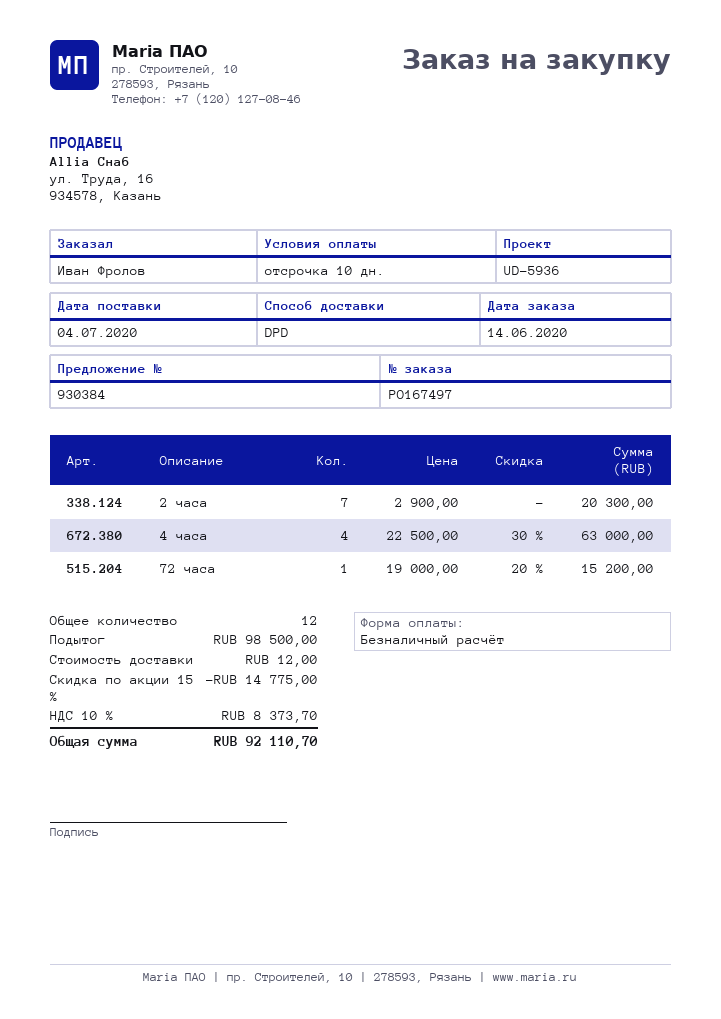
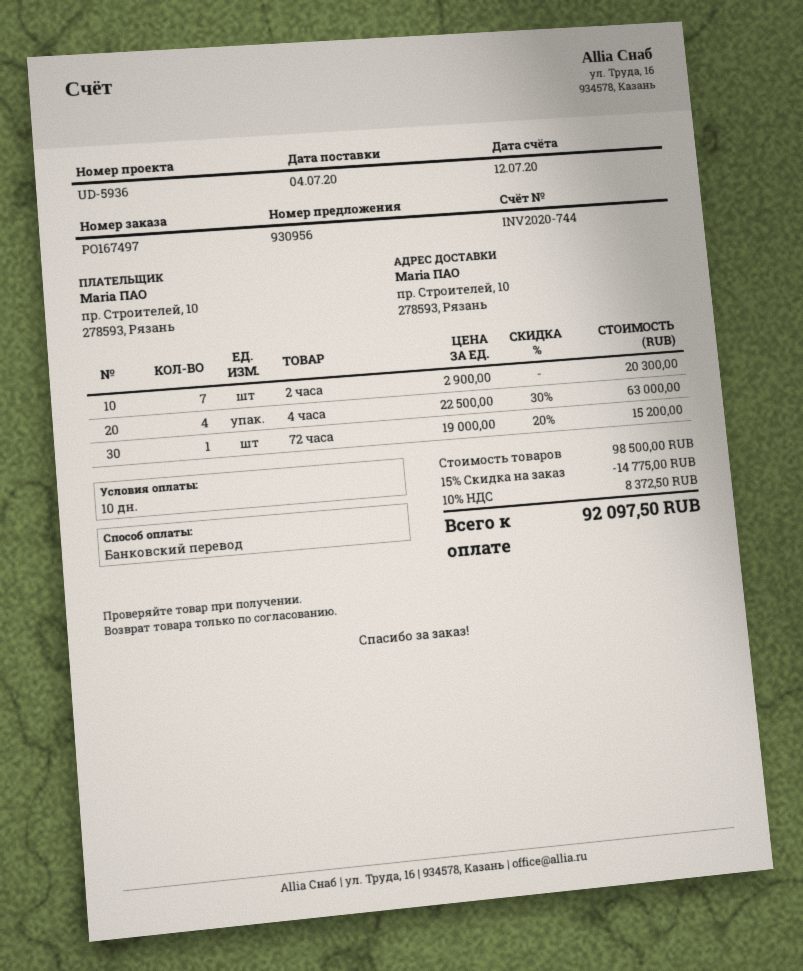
quote number: 930384 -> 930956
shipping: 12.00 -> none
tax: 10% = 8373.70 -> 10% = 8372.50
total: 92110.70 -> 92097.50

